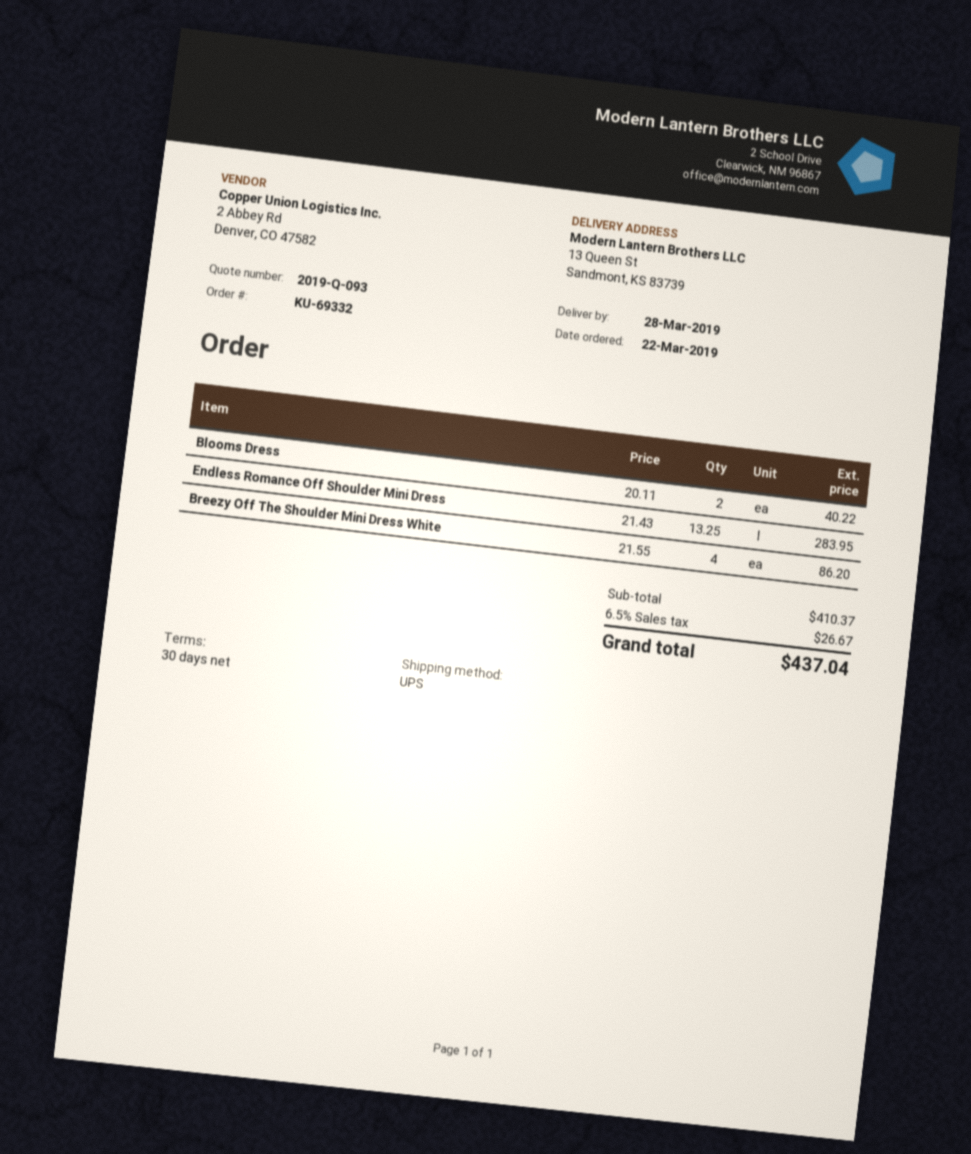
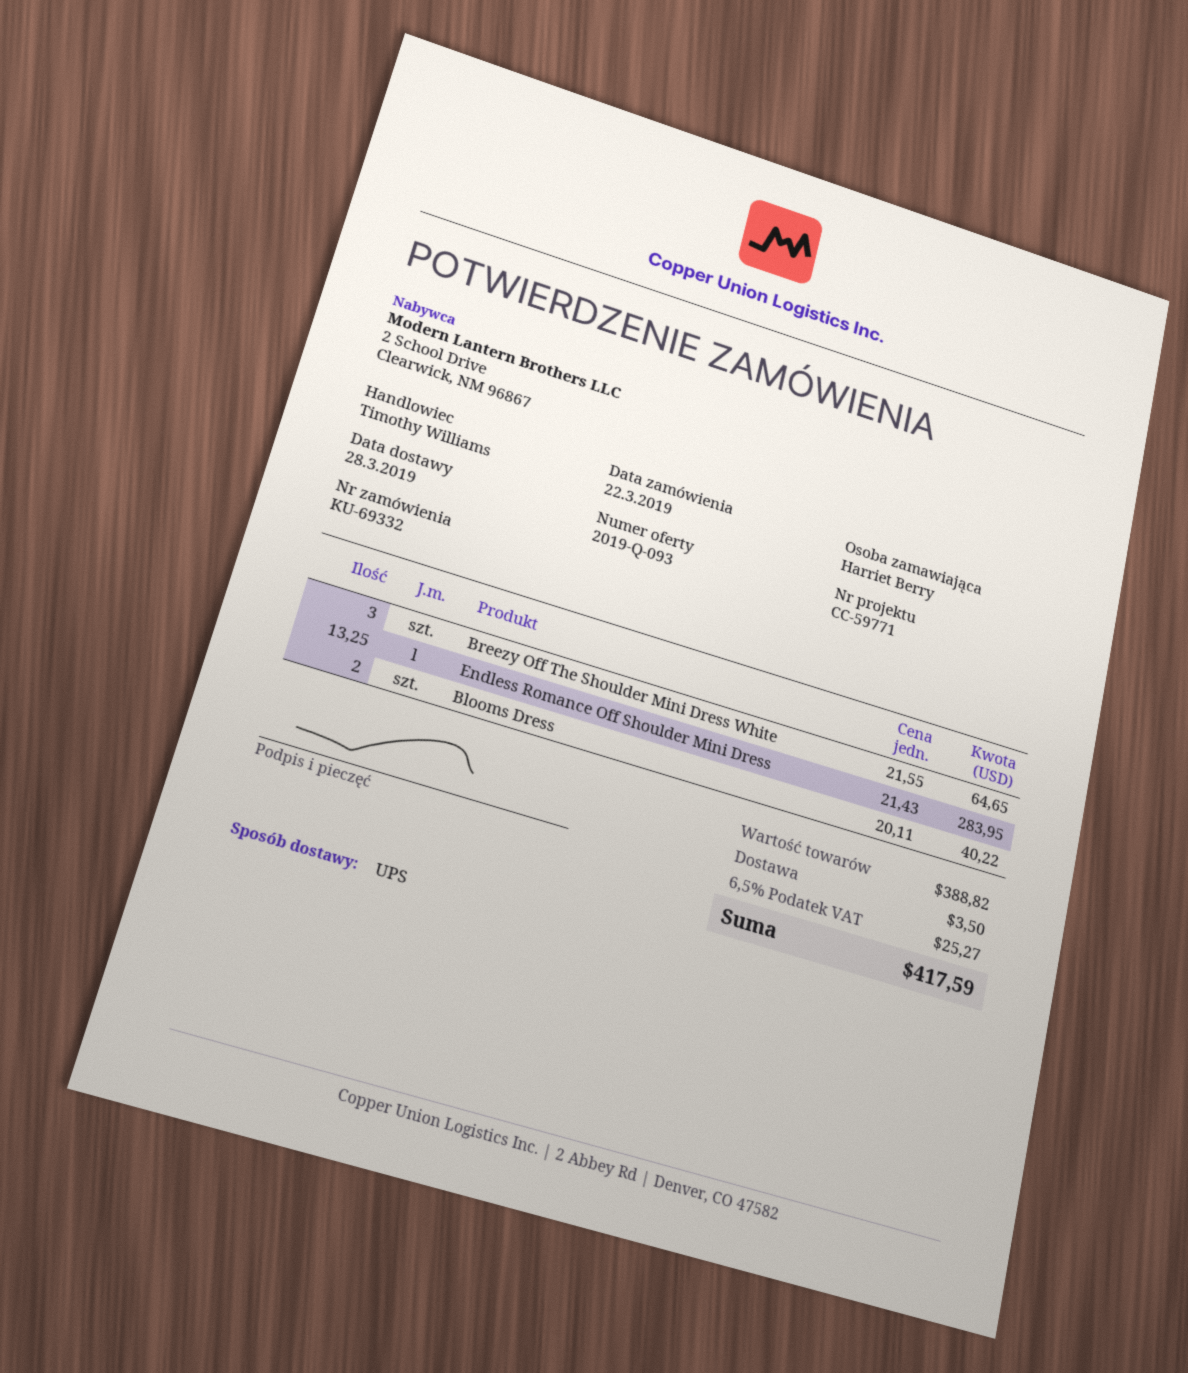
Breezy Off The Shoulder Mini Dress White: 4 x 21.55 = 86.20 -> 3 x 21.55 = 64.65
subtotal: 410.37 -> 388.82
shipping: none -> 3.50
tax: 6.5% = 26.67 -> 6.5% = 25.27
total: 437.04 -> 417.59

